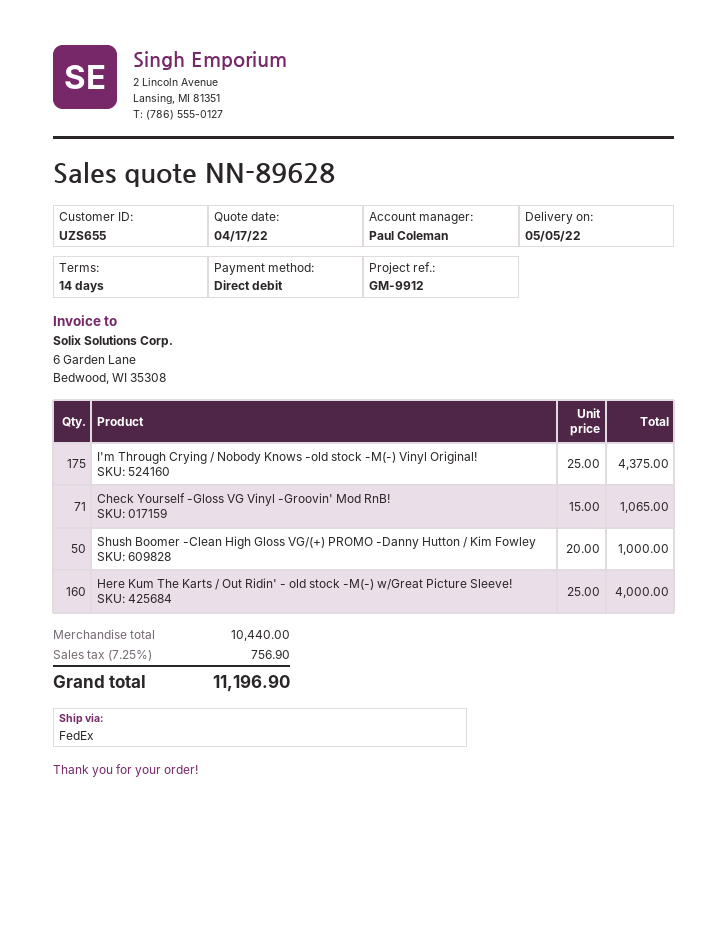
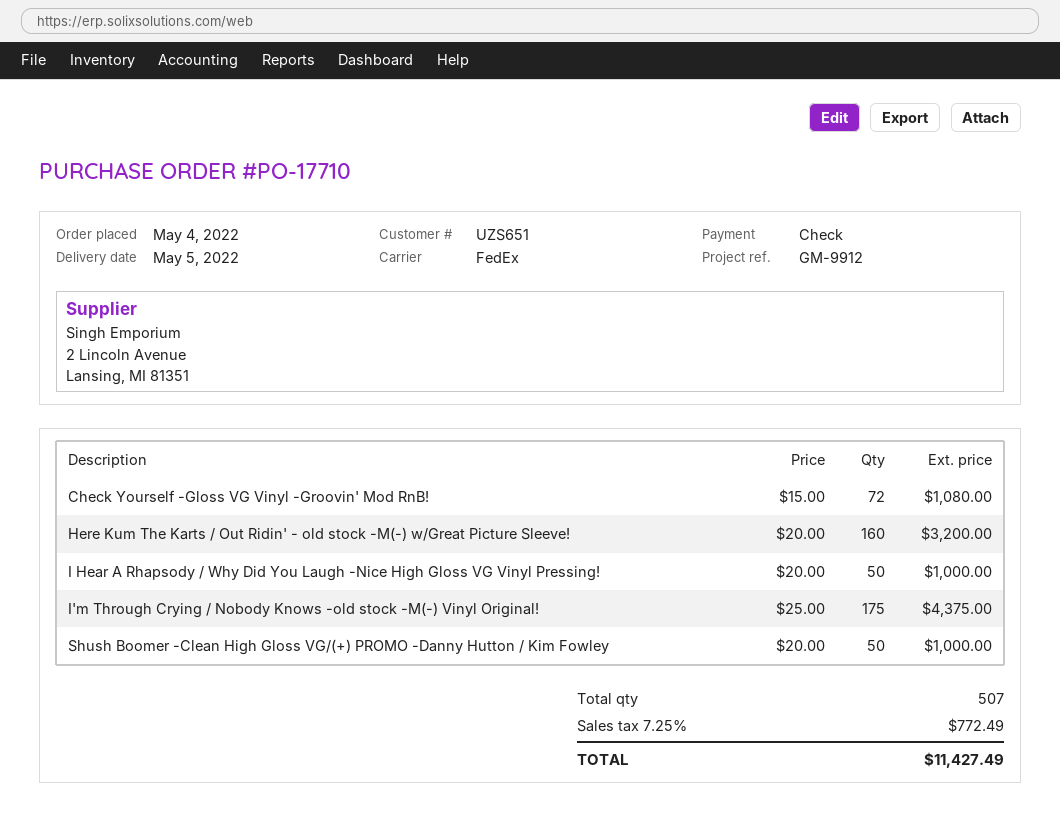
customer number: UZS655 -> UZS651
payment method: direct debit -> cheque
Check Yourself -Gloss VG Vinyl -Groovin' Mod RnB!: 71 x 15.00 = 1065.00 -> 72 x 15.00 = 1080.00
Here Kum The Karts / Out Ridin' - old stock -M(-) w/Great Picture Sleeve!: 160 x 25.00 = 4000.00 -> 160 x 20.00 = 3200.00
I Hear A Rhapsody / Why Did You Laugh -Nice High Gloss VG Vinyl Pressing!: none -> 50 x 20.00 = 1000.00
tax: 7.25% = 756.90 -> 7.25% = 772.49
total: 11196.90 -> 11427.49

